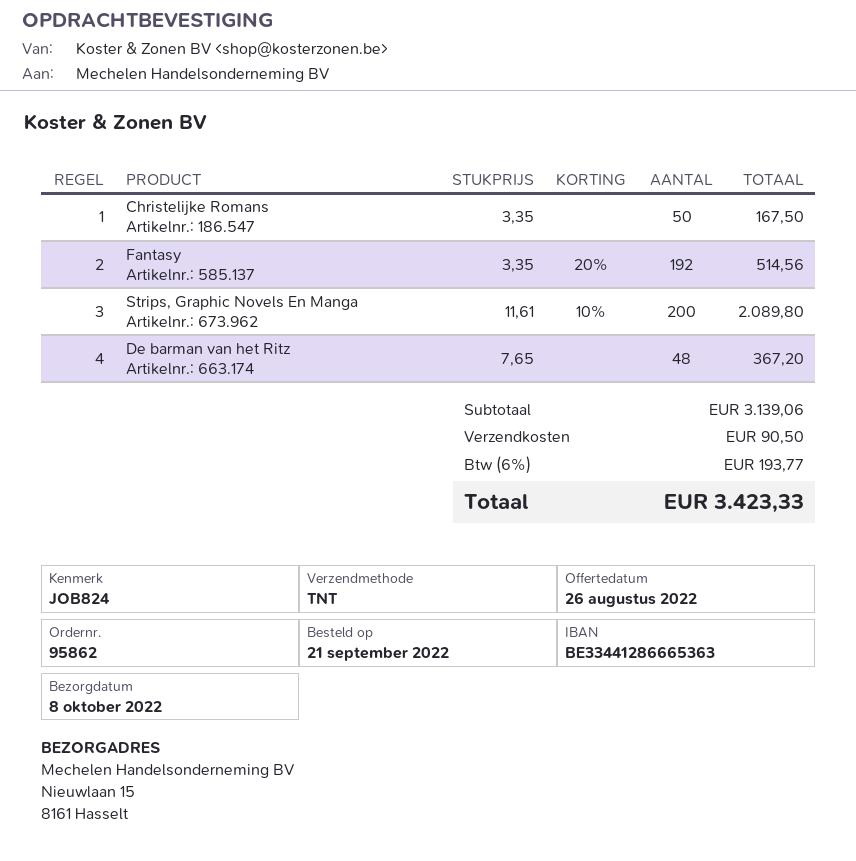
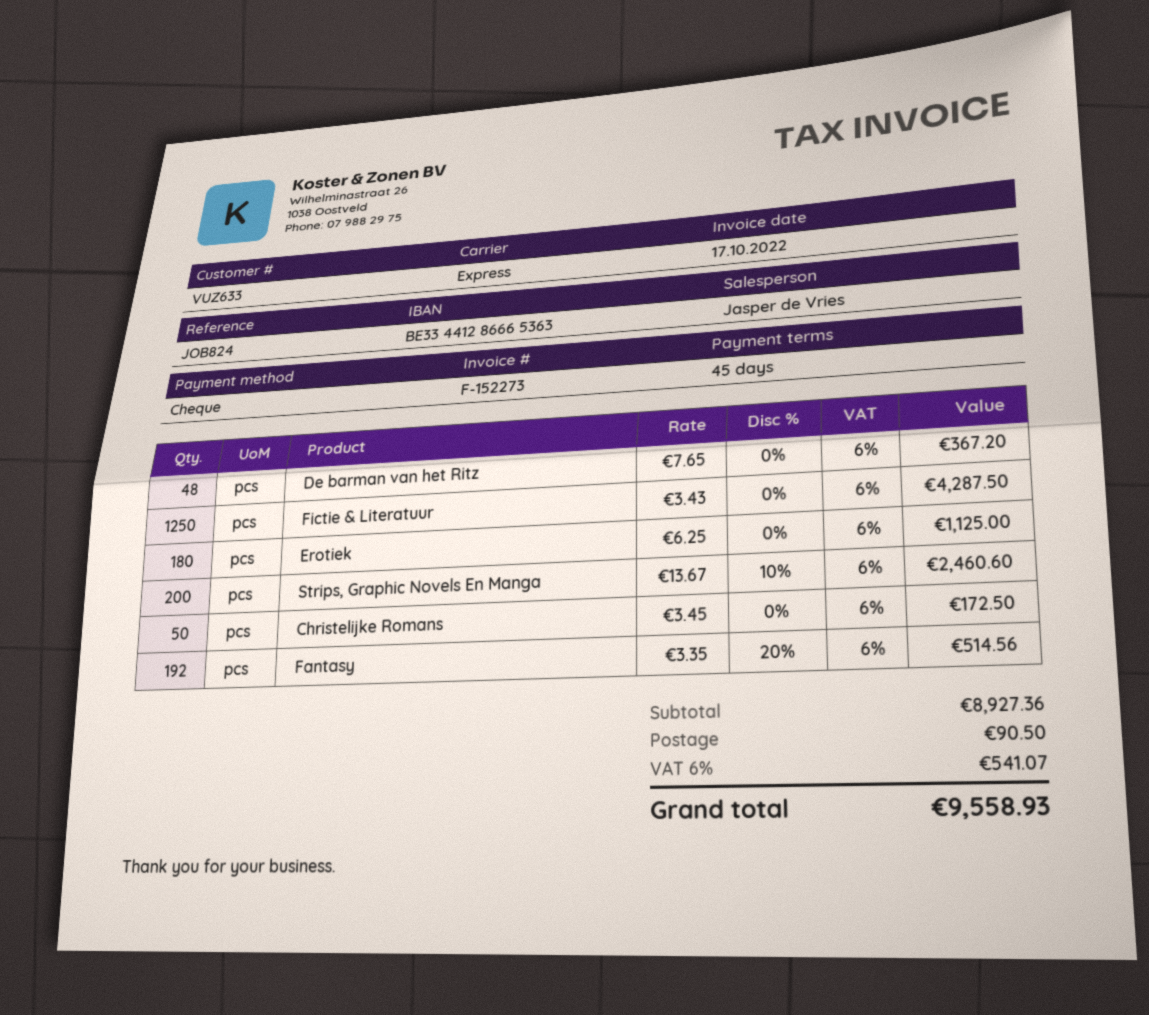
shipping method: TNT -> express
Christelijke Romans: 50 x 3.35 = 167.50 -> 50 x 3.45 = 172.50
Strips, Graphic Novels En Manga: 200 x 11.61 - 10% = 2089.80 -> 200 x 13.67 - 10% = 2460.60
Fictie & Literatuur: none -> 1250 x 3.43 = 4287.50
Erotiek: none -> 180 x 6.25 = 1125.00
subtotal: 3139.06 -> 8927.36
tax: 6% = 193.77 -> 6% = 541.07
total: 3423.33 -> 9558.93

